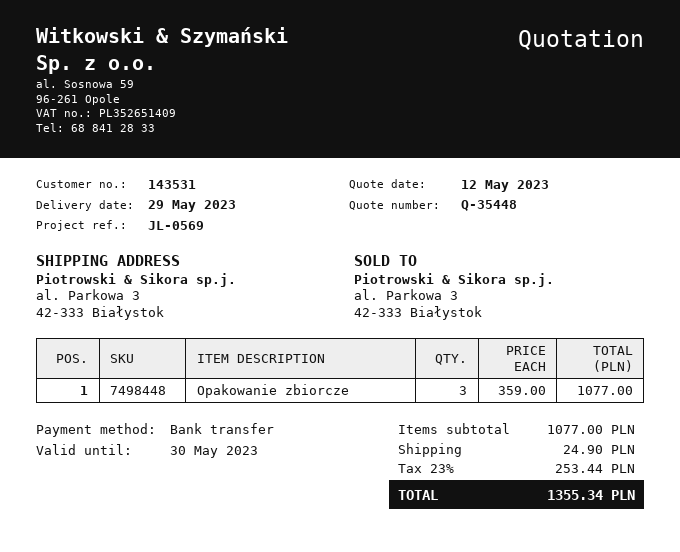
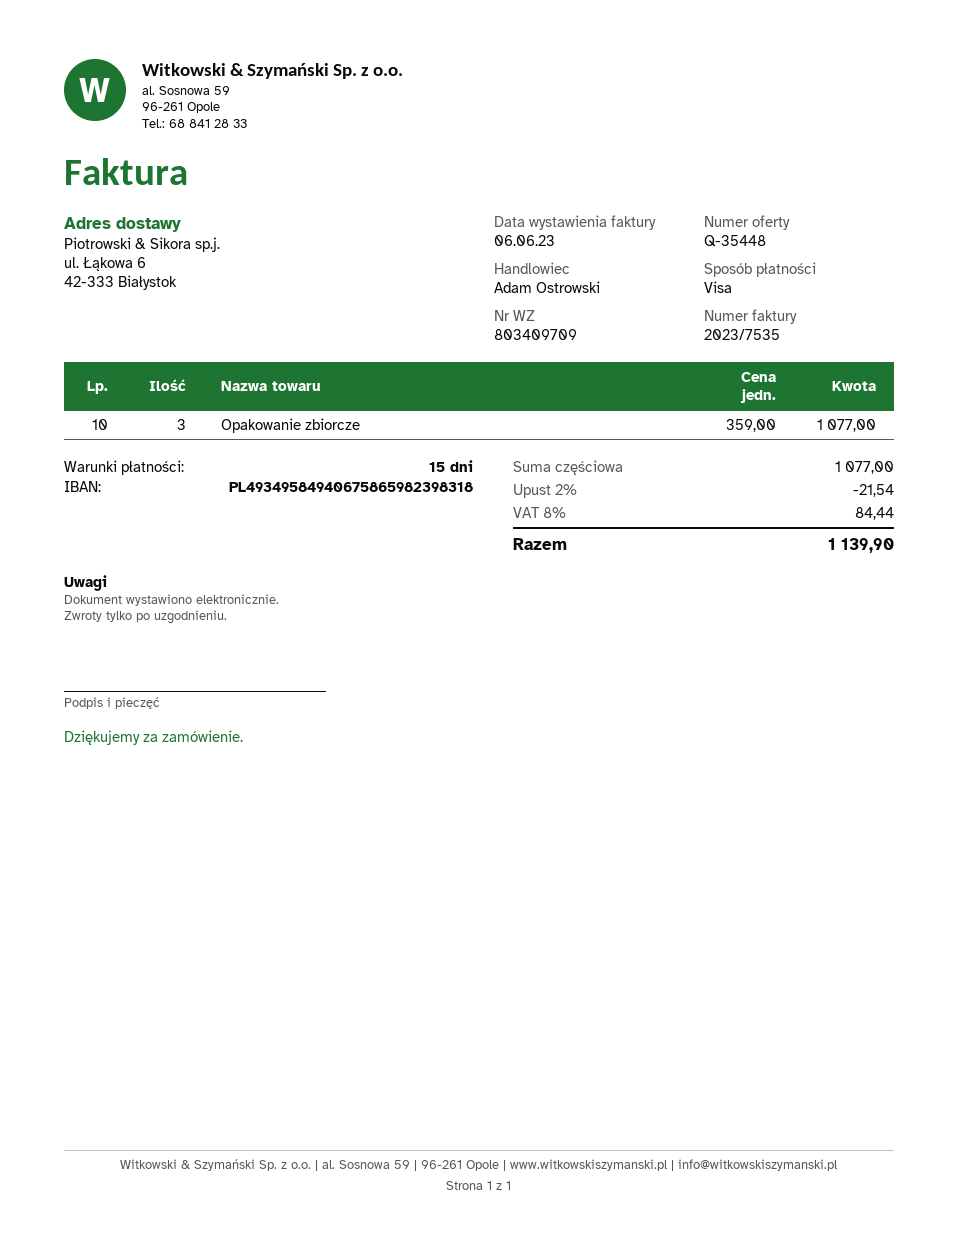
payment method: bank transfer -> Visa
ship to: al. Parkowa 3, 42-333 Białystok -> ul. Łąkowa 6, 42-333 Białystok
discount: none -> 2% = 21.54
shipping: 24.90 -> none
tax: 23% = 253.44 -> 8% = 84.44
total: 1355.34 -> 1139.90

